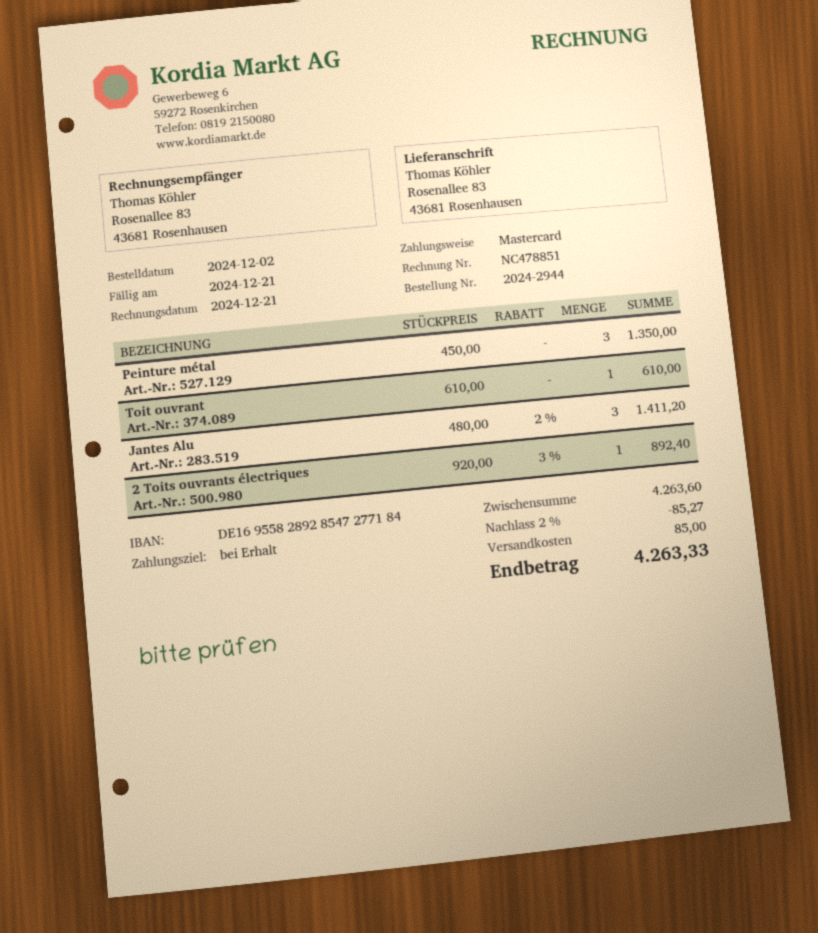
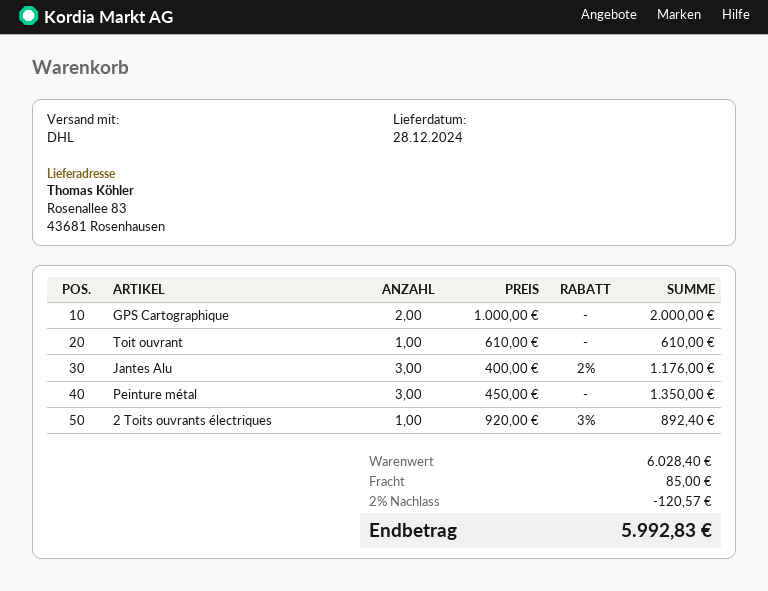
Jantes Alu: 3 x 480.00 - 2% = 1411.20 -> 3 x 400.00 - 2% = 1176.00
GPS Cartographique: none -> 2 x 1000.00 = 2000.00
subtotal: 4263.60 -> 6028.40
discount: 2% = 85.27 -> 2% = 120.57
total: 4263.33 -> 5992.83

